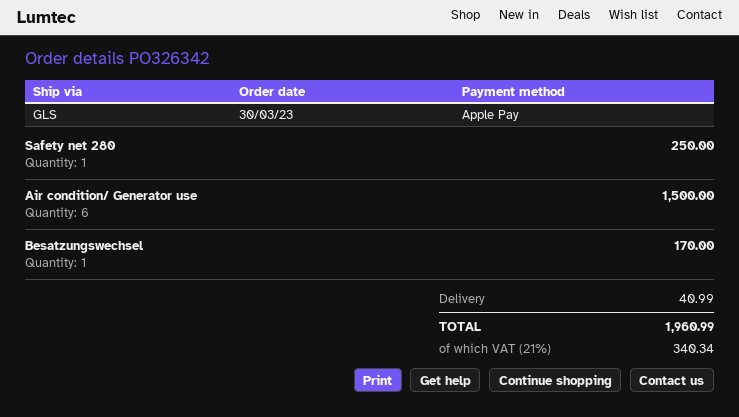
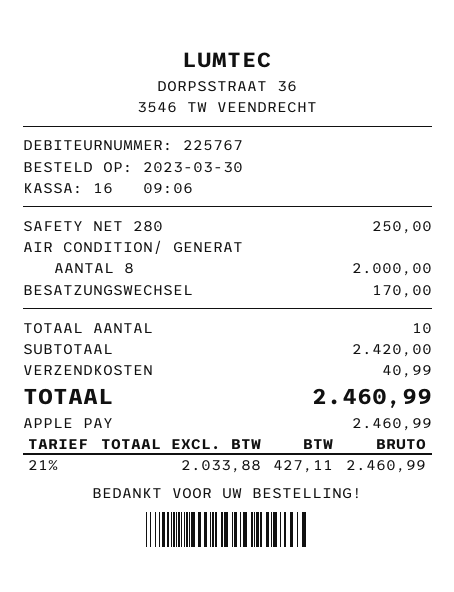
Air condition/ Generator use: 6 for 1500.00 -> 8 for 2000.00
tax: 21% = 340.34 -> 21% = 427.11
total: 1960.99 -> 2460.99

